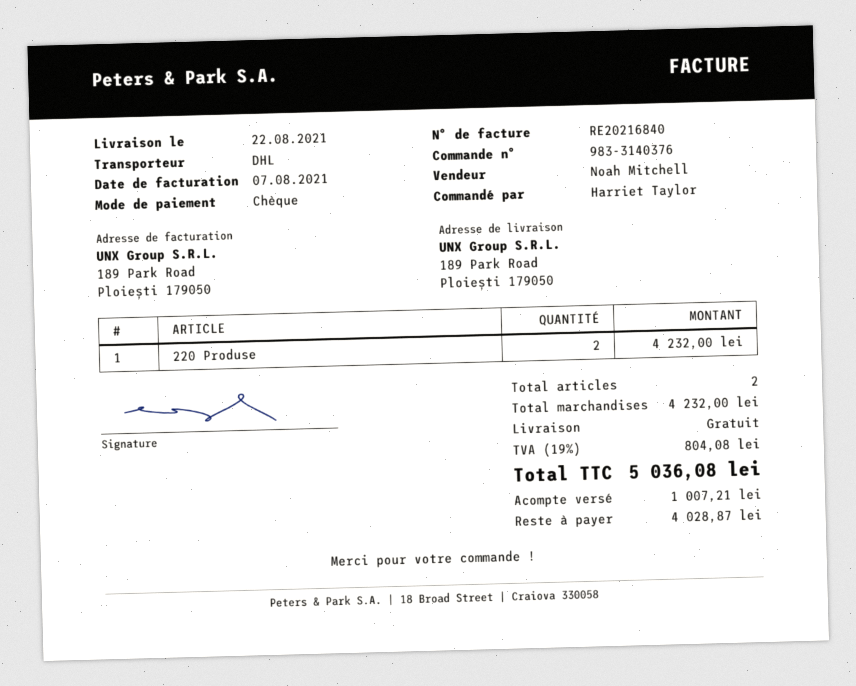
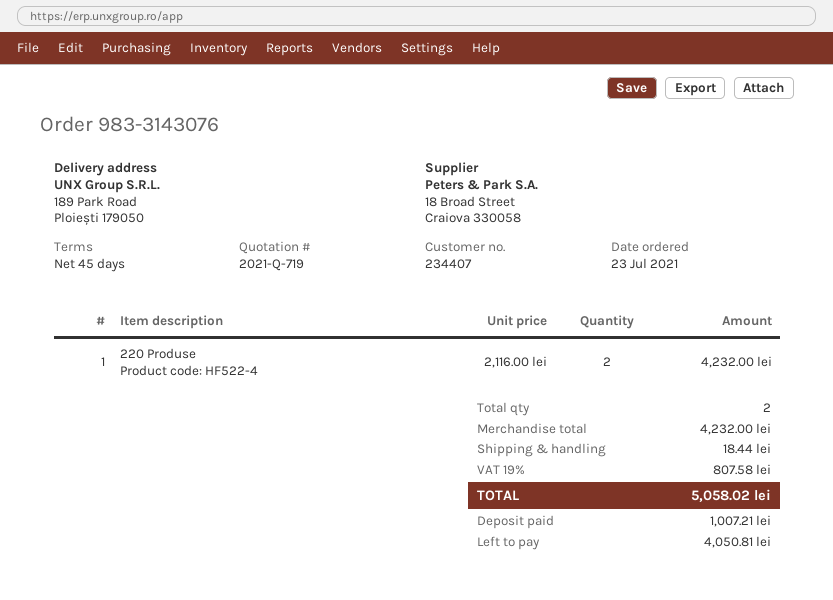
order number: 983-3140376 -> 983-3143076
shipping: 0.00 -> 18.44
tax: 19% = 804.08 -> 19% = 807.58
total: 5036.08 -> 5058.02
balance: 4028.87 -> 4050.81

